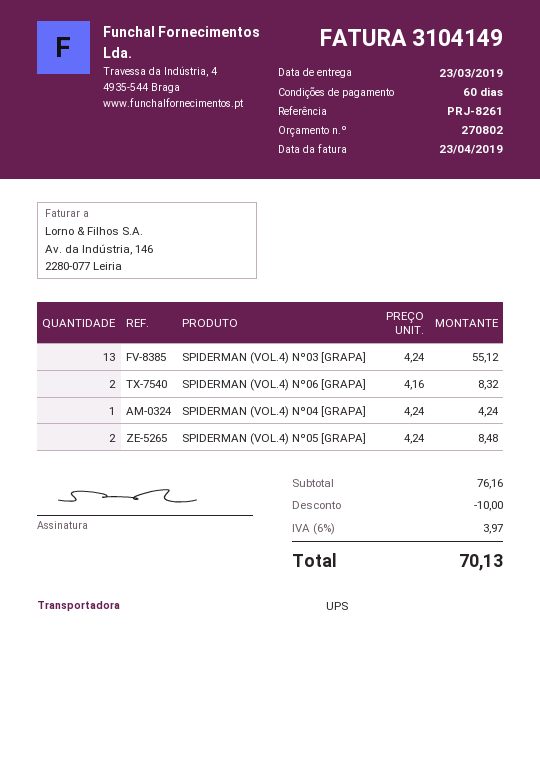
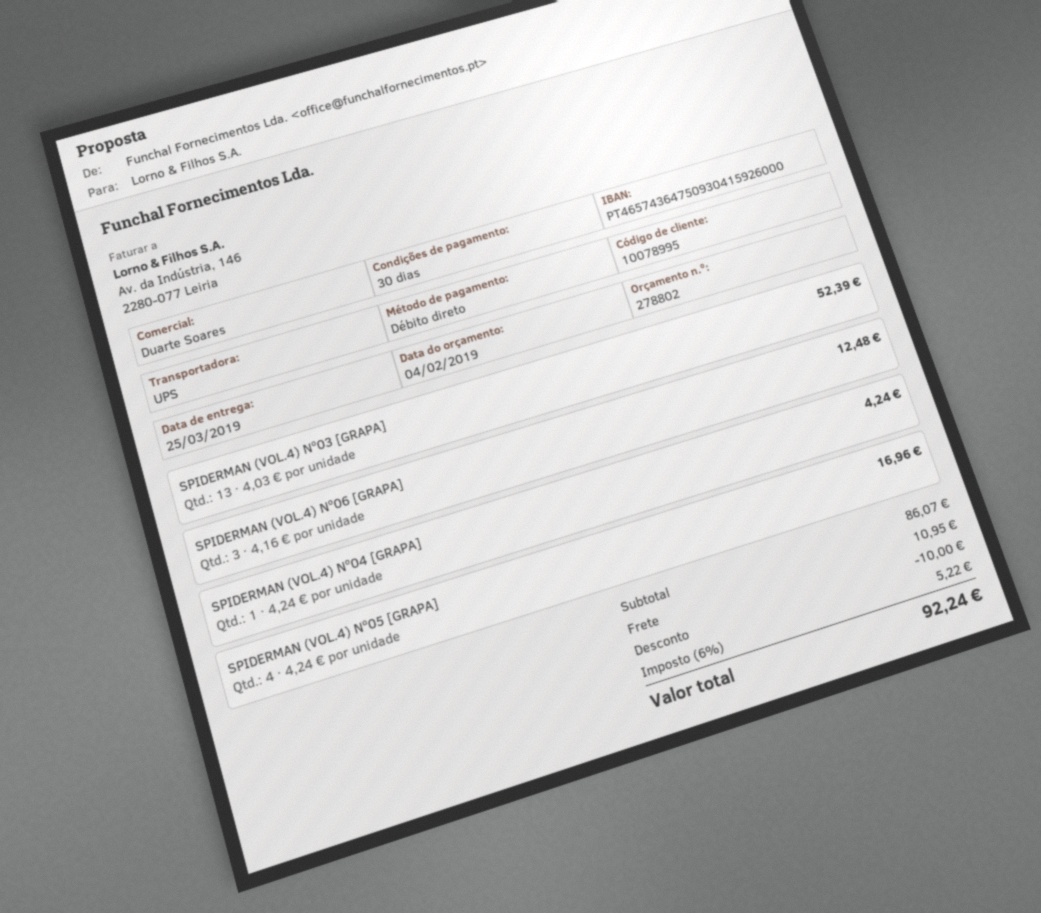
quote number: 270802 -> 278802
delivery date: 2019-03-23 -> 2019-03-25
payment terms: 60 days -> 30 days
SPIDERMAN (VOL.4) Nº03 [GRAPA]: 13 x 4.24 = 55.12 -> 13 x 4.03 = 52.39
SPIDERMAN (VOL.4) Nº06 [GRAPA]: 2 x 4.16 = 8.32 -> 3 x 4.16 = 12.48
SPIDERMAN (VOL.4) Nº05 [GRAPA]: 2 x 4.24 = 8.48 -> 4 x 4.24 = 16.96
subtotal: 76.16 -> 86.07
shipping: none -> 10.95
tax: 6% = 3.97 -> 6% = 5.22
total: 70.13 -> 92.24

